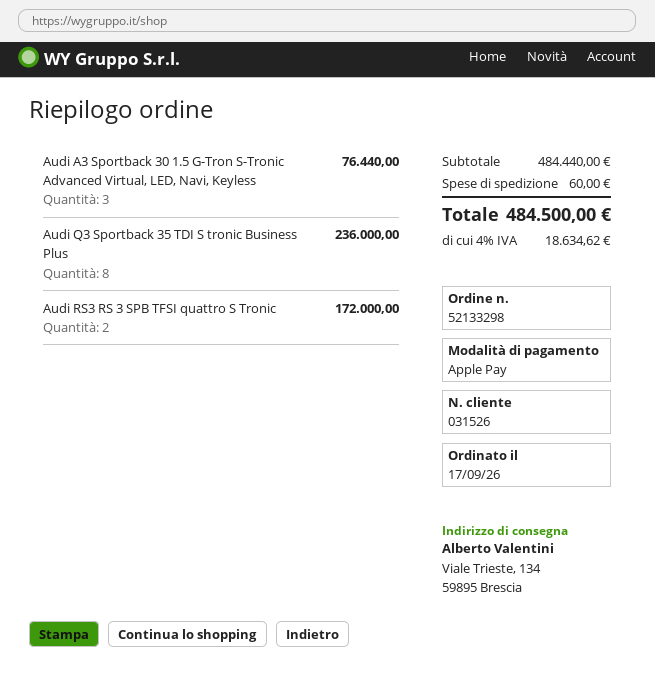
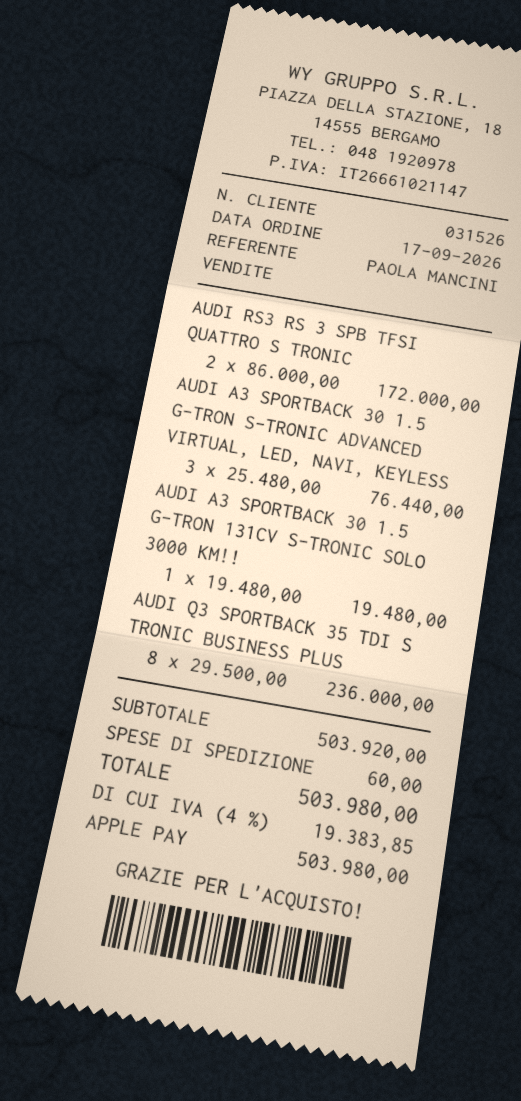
AUDI A3 SPORTBACK 30 1.5 G-TRON 131CV S-TRONIC SOLO 3000 KM!!: none -> 1 for 19480.00
subtotal: 484440.00 -> 503920.00
tax: 4% = 18634.62 -> 4% = 19383.85
total: 484500.00 -> 503980.00

